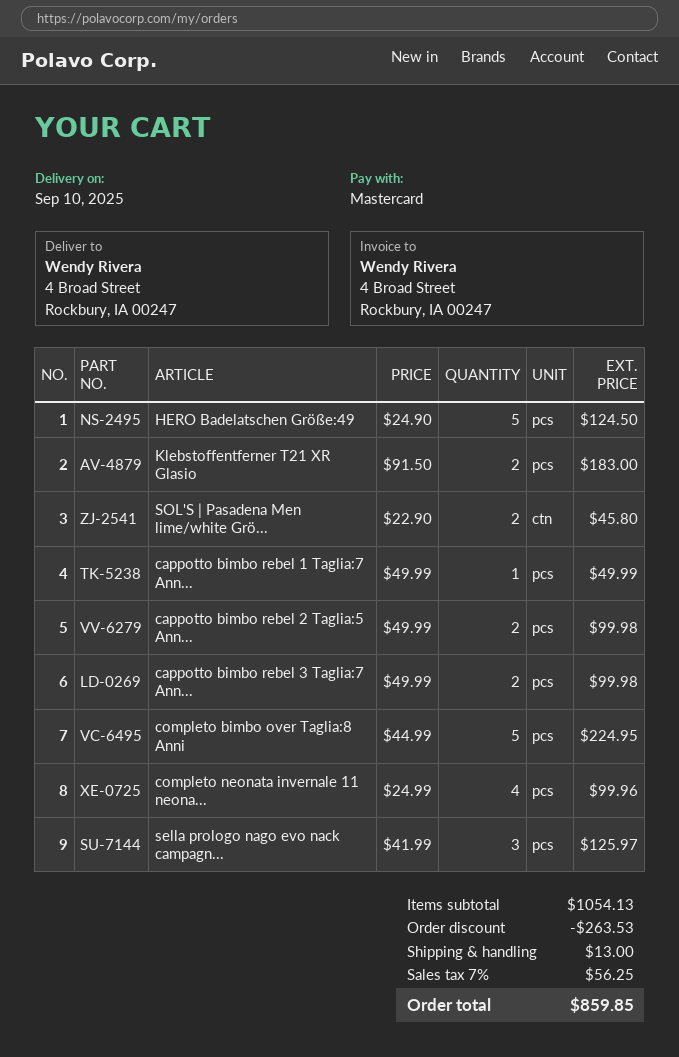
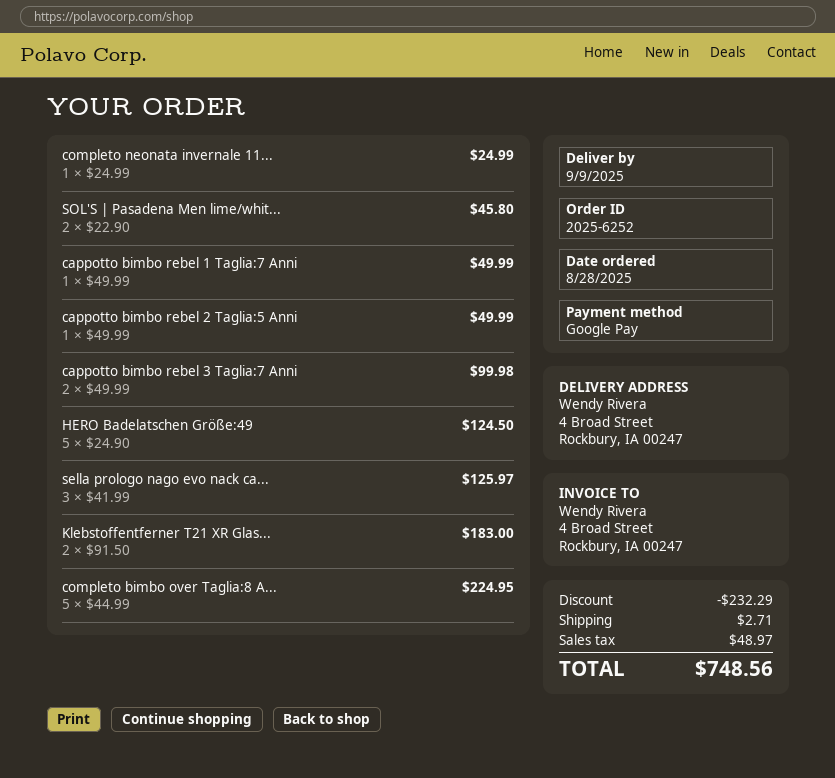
delivery date: 2025-09-10 -> 2025-09-09
payment method: Mastercard -> Google Pay
cappotto bimbo rebel 2 Taglia:5 Ann...: 2 x 49.99 = 99.98 -> 1 x 49.99 = 49.99
completo neonata invernale 11 neona...: 4 x 24.99 = 99.96 -> 1 x 24.99 = 24.99
discount: 263.53 -> 232.29
shipping: 13.00 -> 2.71
tax: 56.25 -> 48.97
total: 859.85 -> 748.56

